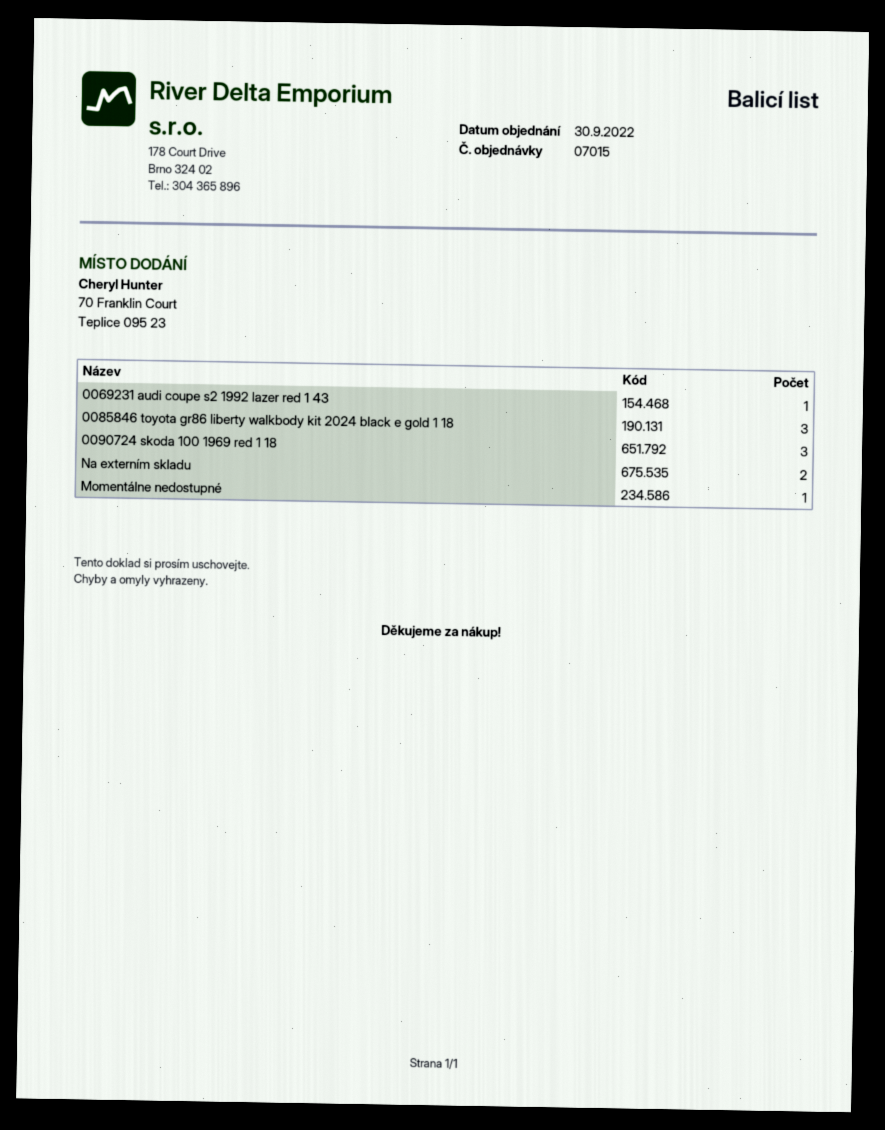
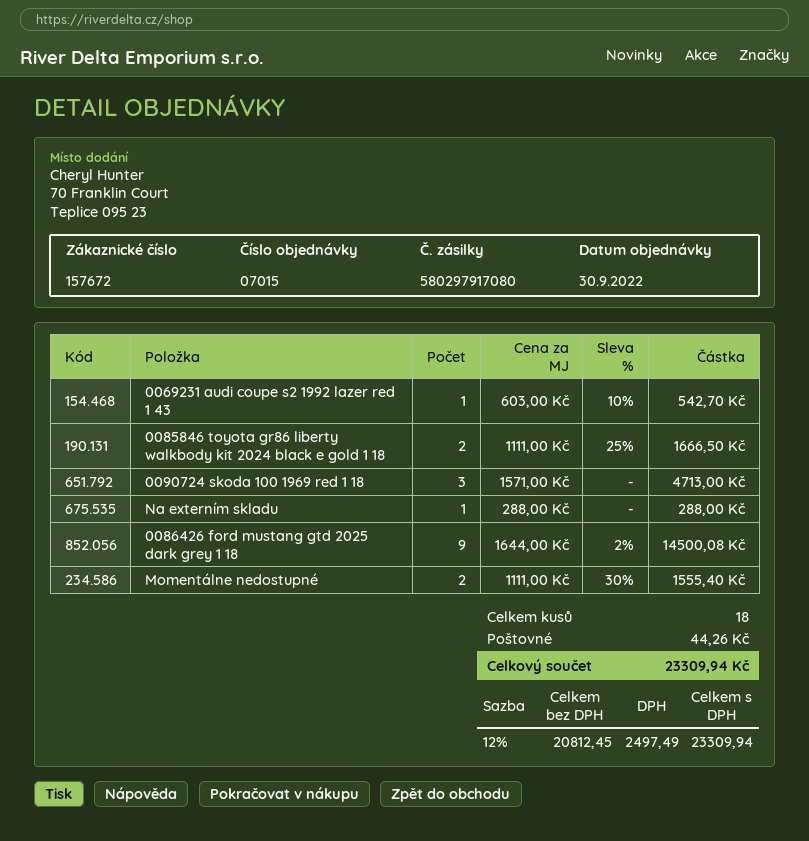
0085846 toyota gr86 liberty walkbody kit 2024 black e gold 1 18: 3 -> 2
Na externím skladu: 2 -> 1
Momentálne nedostupné: 1 -> 2
0086426 ford mustang gtd 2025 dark grey 1 18: none -> 9

